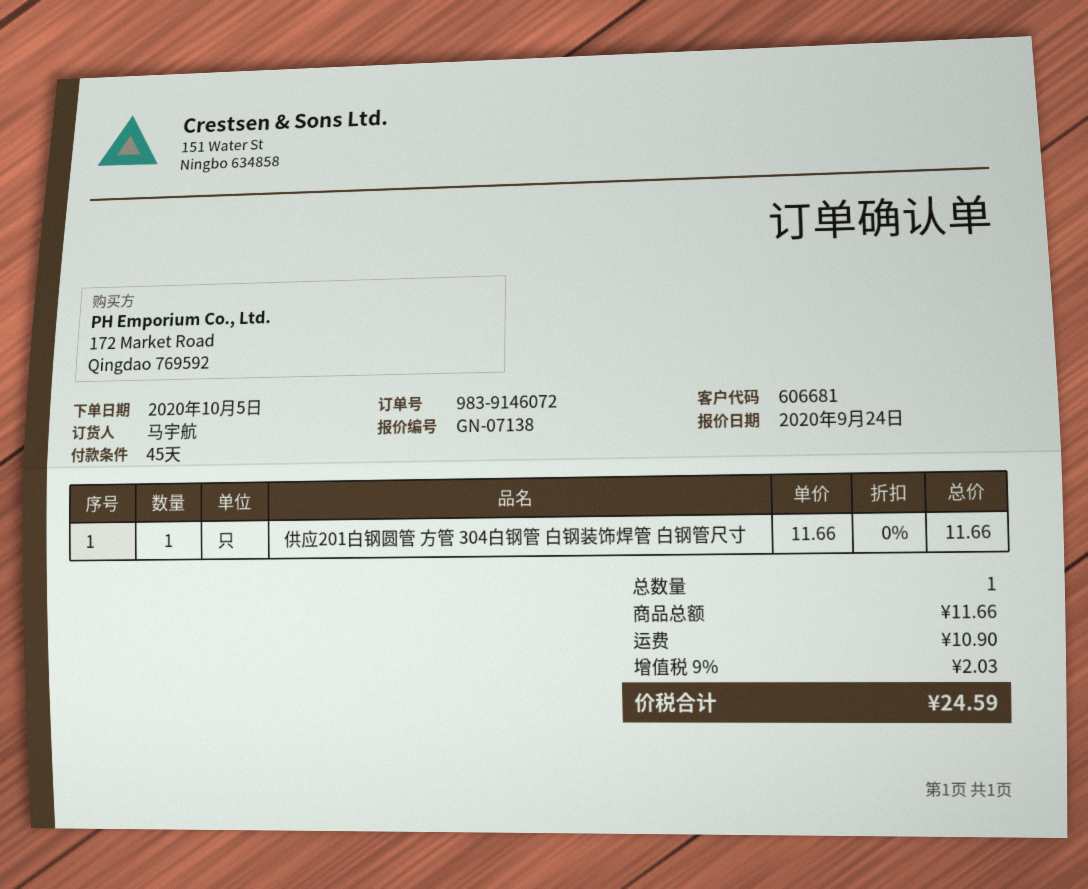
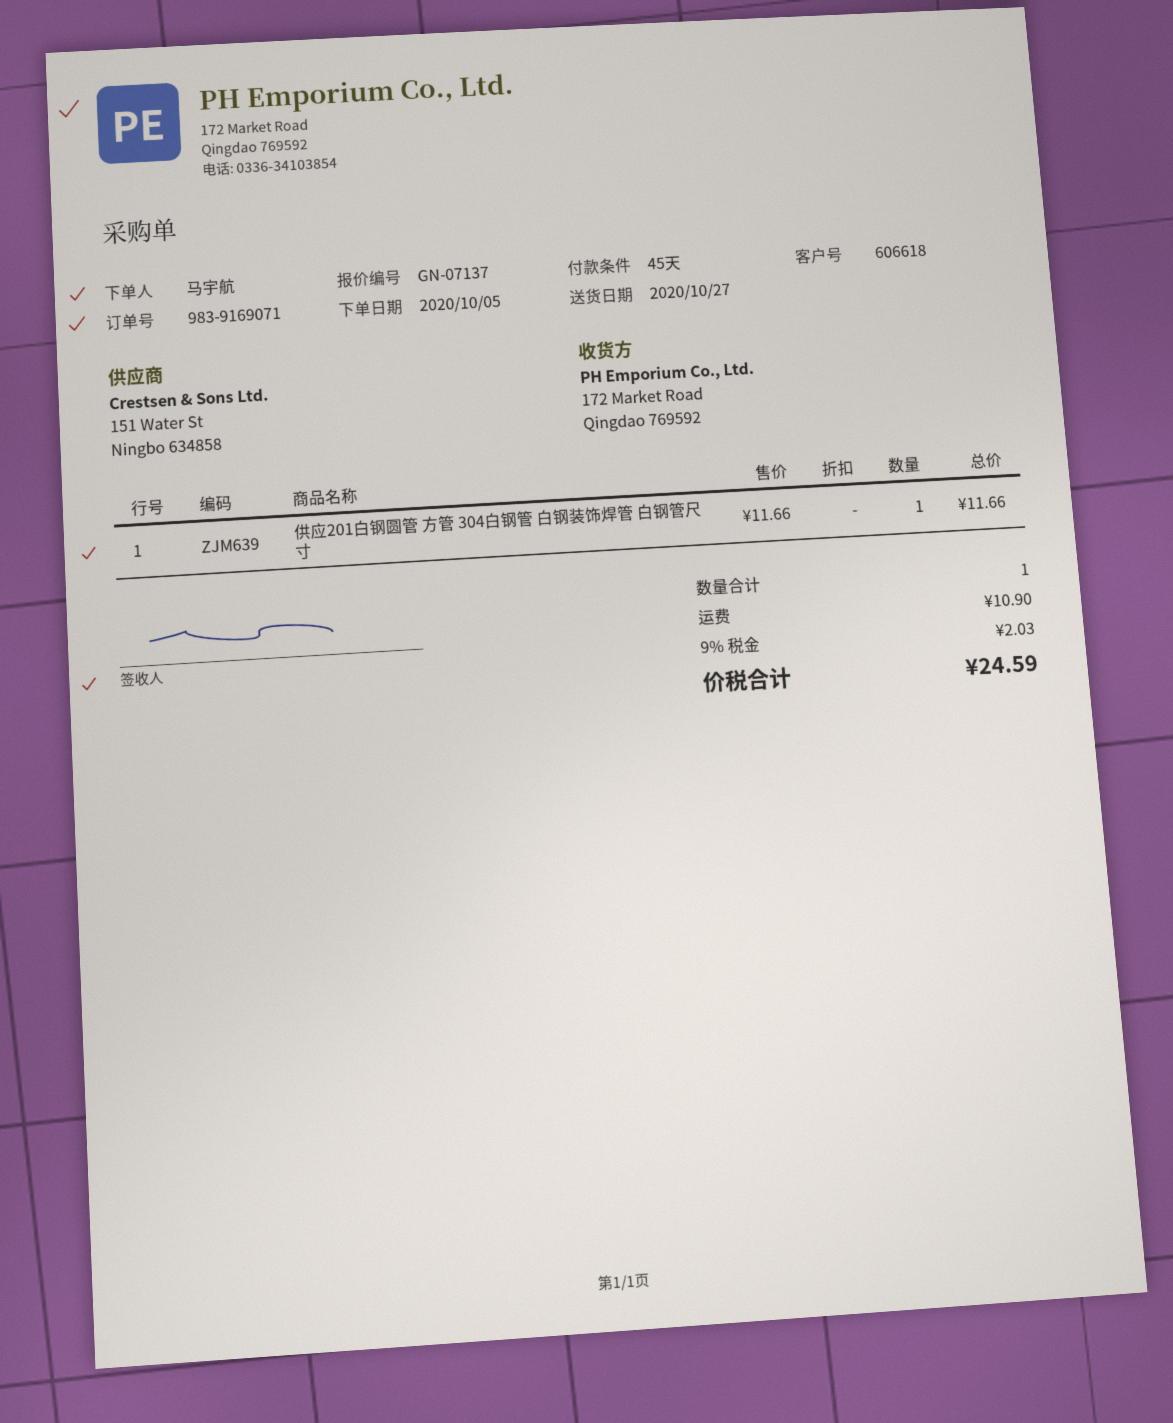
quote number: GN-07138 -> GN-07137
order number: 983-9146072 -> 983-9169071
customer number: 606681 -> 606618

